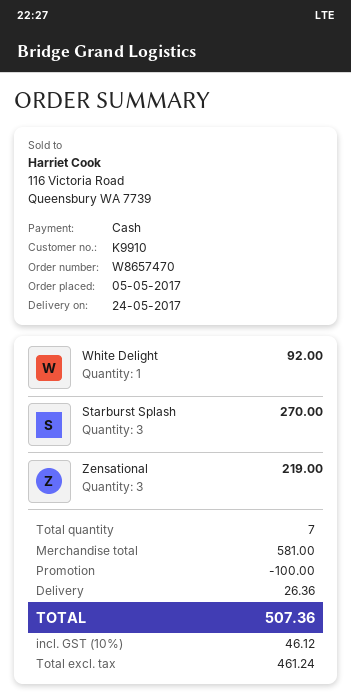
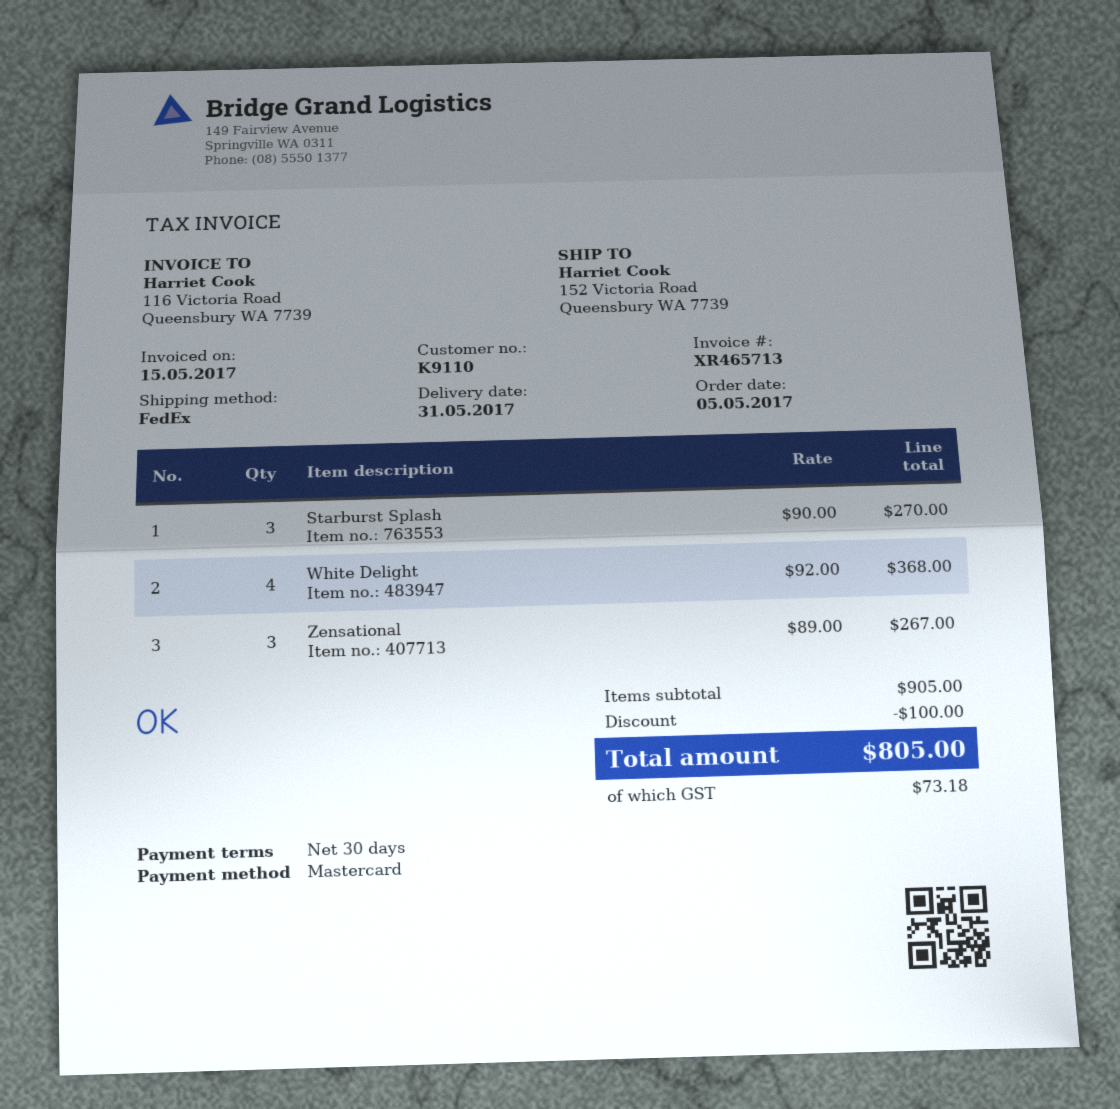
delivery date: 2017-05-24 -> 2017-05-31
customer number: K9910 -> K9110
payment method: cash -> Mastercard
White Delight: 1 for 92.00 -> 4 for 368.00
Zensational: 3 for 219.00 -> 3 for 267.00
subtotal: 581.00 -> 905.00
shipping: 26.36 -> none
tax: 46.12 -> 73.18
total: 507.36 -> 805.00

